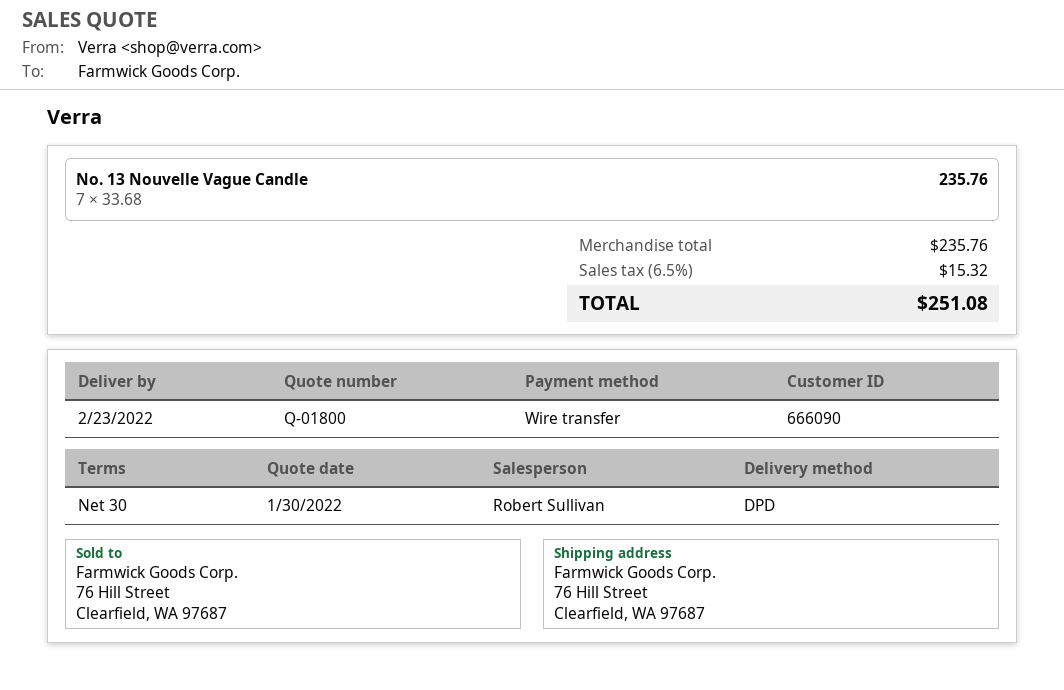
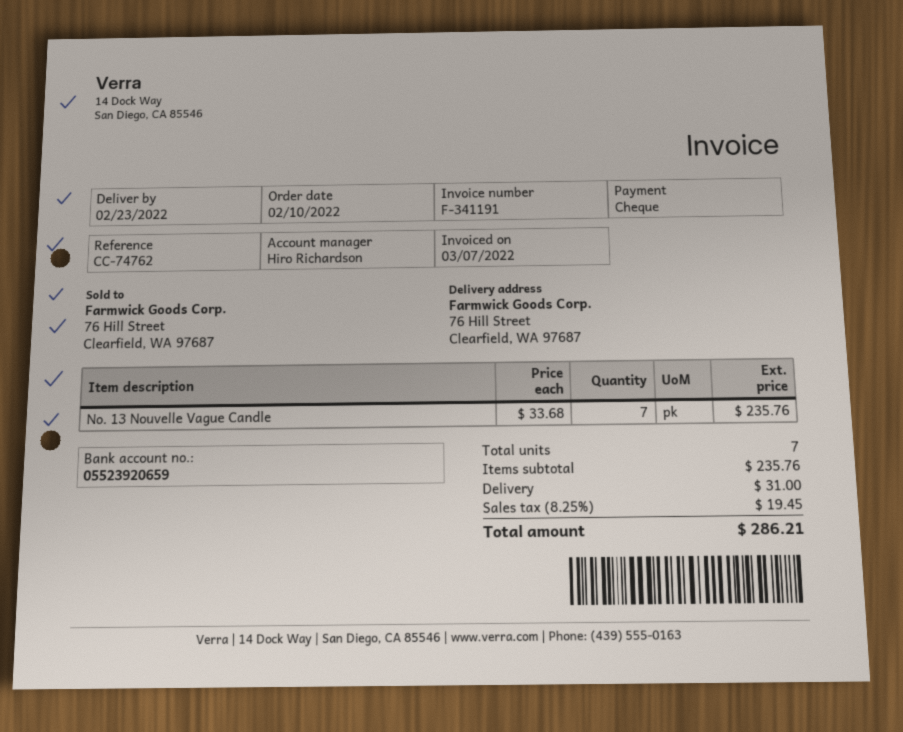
sales rep: Robert Sullivan -> Hiro Richardson
payment method: bank transfer -> cheque
shipping: none -> 31.00
tax: 6.5% = 15.32 -> 8.25% = 19.45
total: 251.08 -> 286.21

